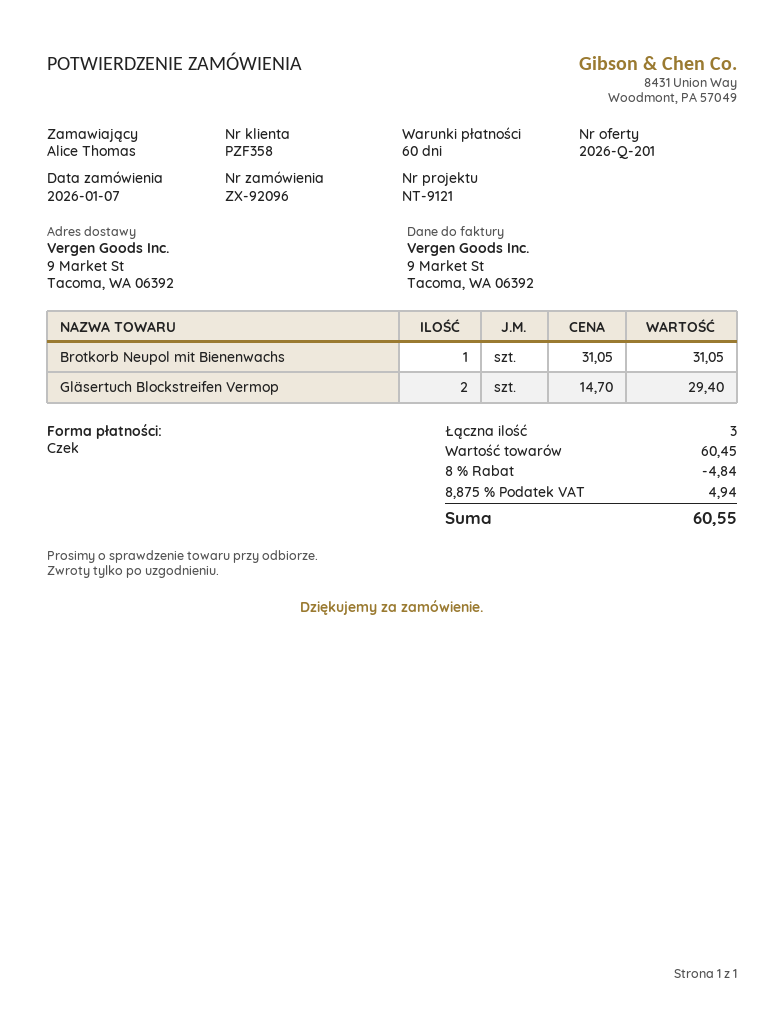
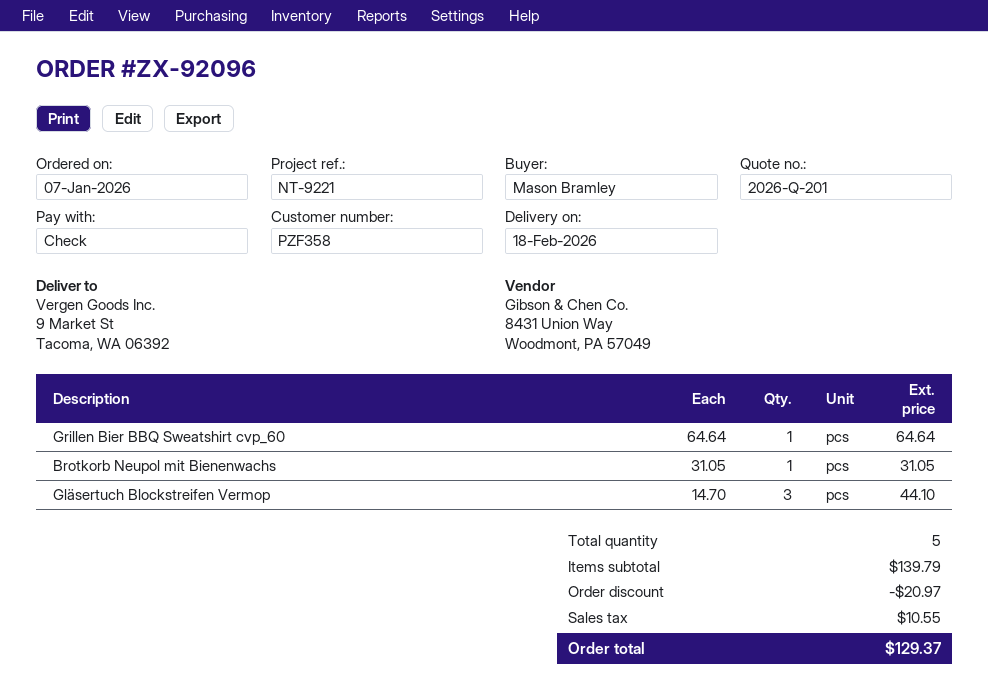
reference: NT-9121 -> NT-9221
ordered by: Alice Thomas -> Mason Bramley
Gläsertuch Blockstreifen Vermop: 2 x 14.70 = 29.40 -> 3 x 14.70 = 44.10
Grillen Bier BBQ Sweatshirt cvp_60: none -> 1 x 64.64 = 64.64
total quantity: 3 -> 5
subtotal: 60.45 -> 139.79
discount: 4.84 -> 20.97
tax: 4.94 -> 10.55
total: 60.55 -> 129.37

